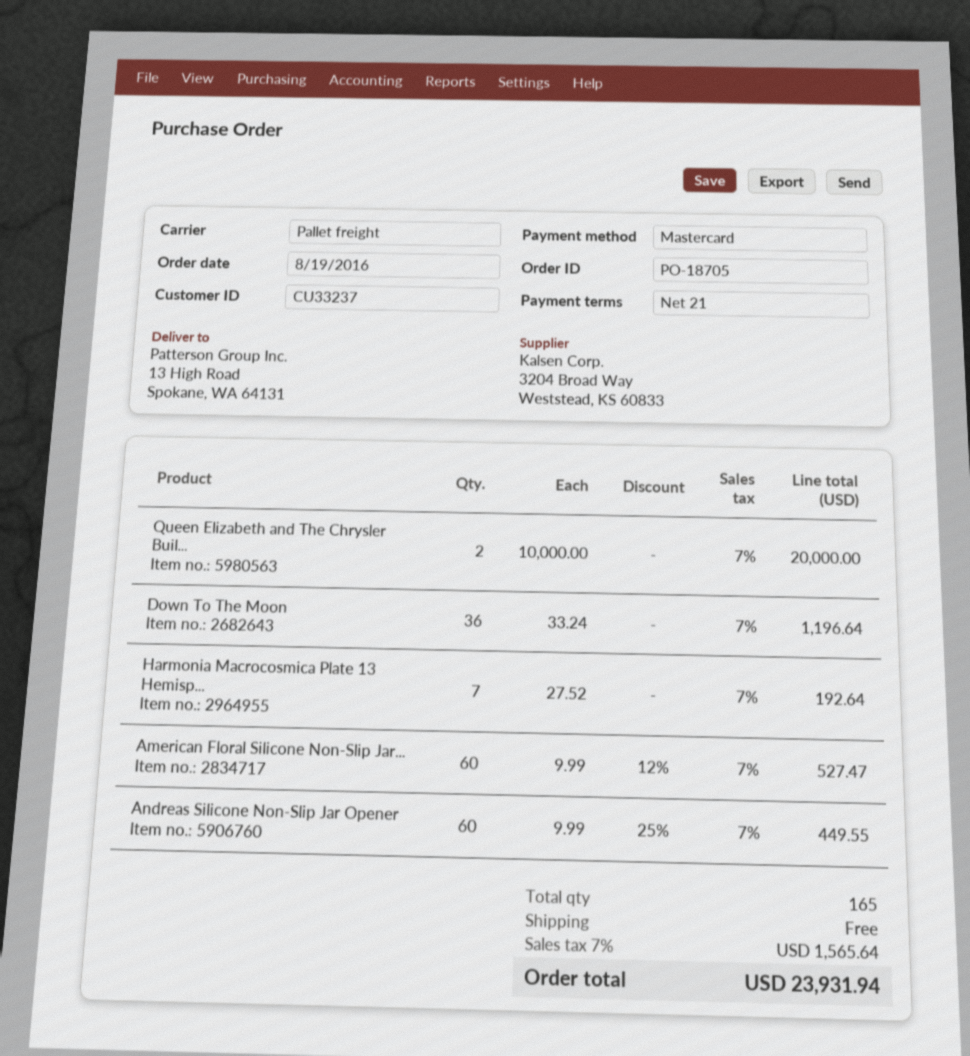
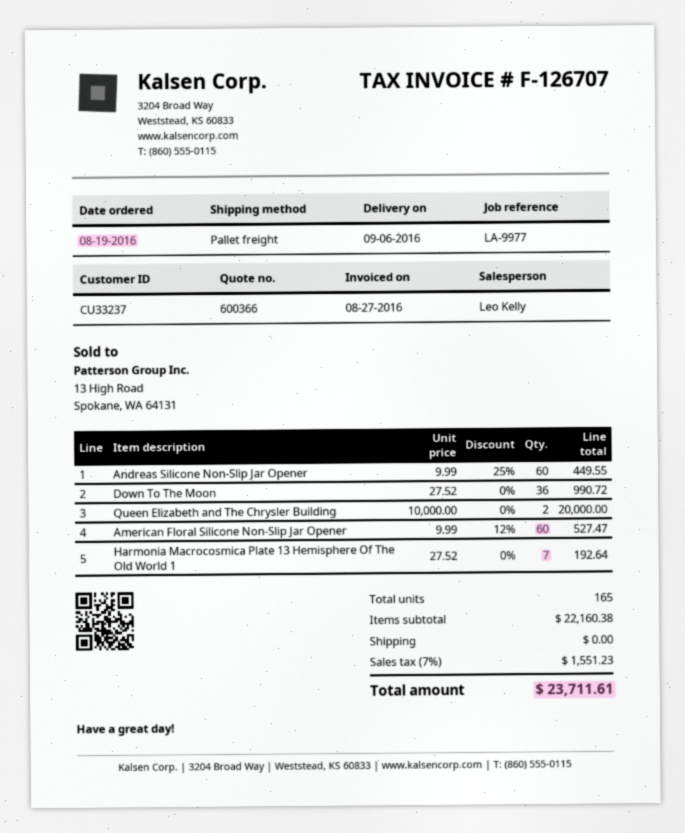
Down To The Moon: 36 x 33.24 = 1196.64 -> 36 x 27.52 = 990.72
tax: 7% = 1565.64 -> 7% = 1551.23
total: 23931.94 -> 23711.61

